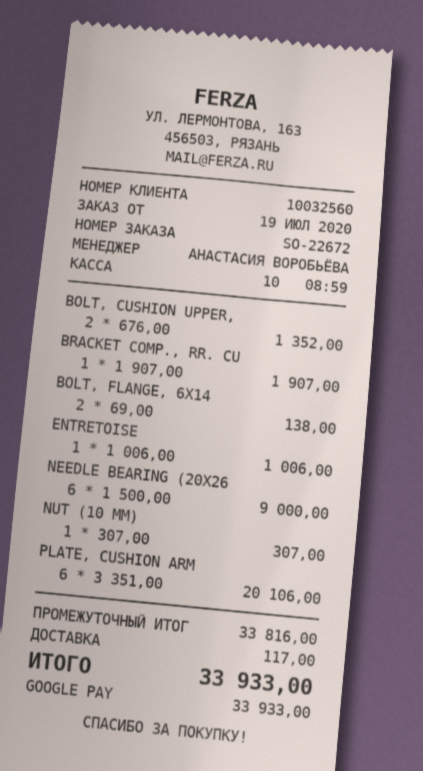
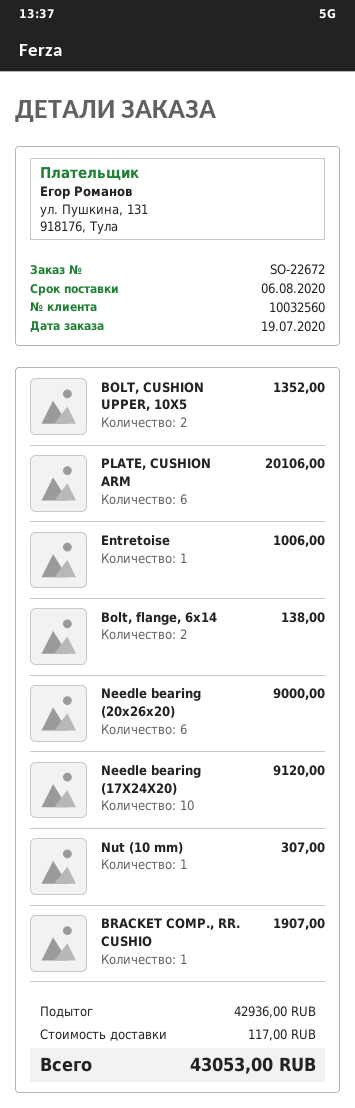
Needle bearing (17X24X20): none -> 10 for 9120.00
subtotal: 33816.00 -> 42936.00
total: 33933.00 -> 43053.00

